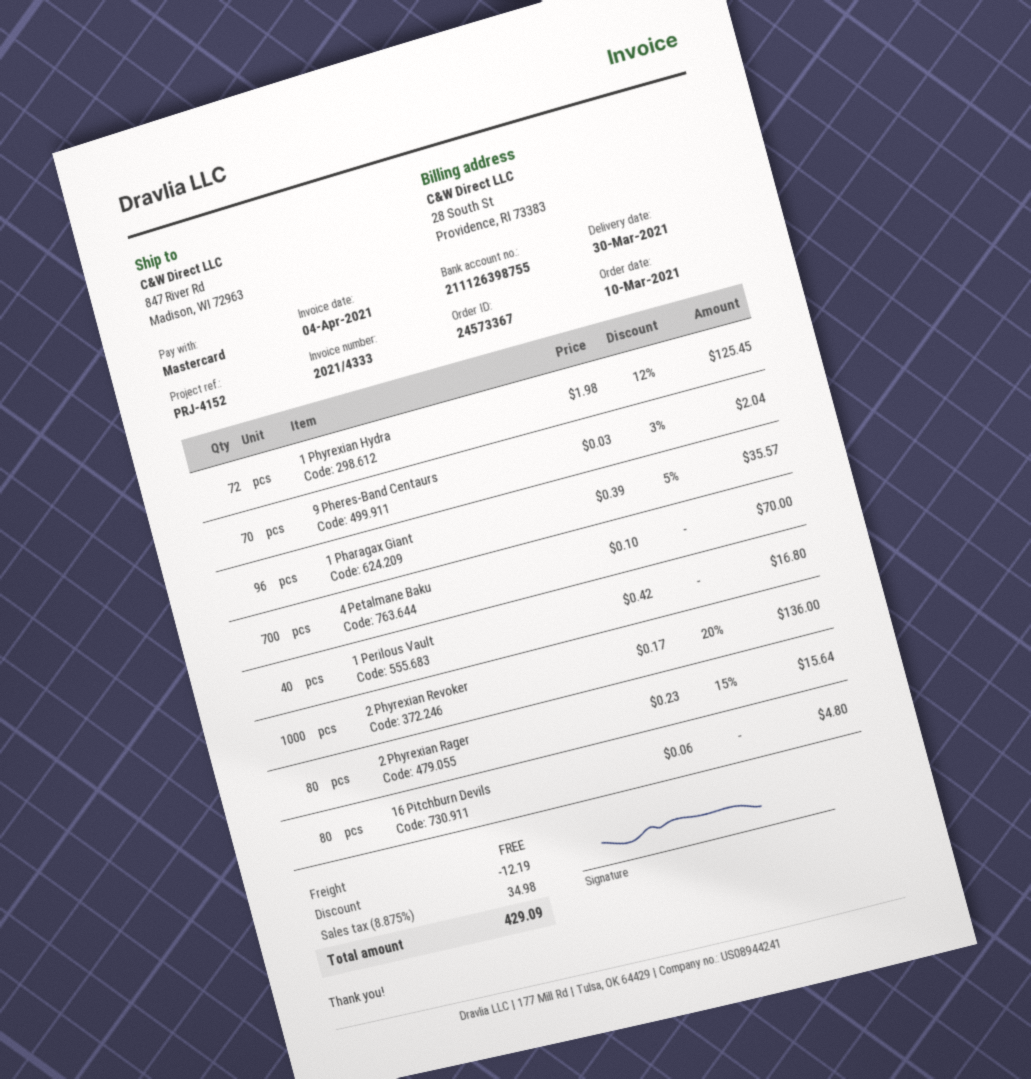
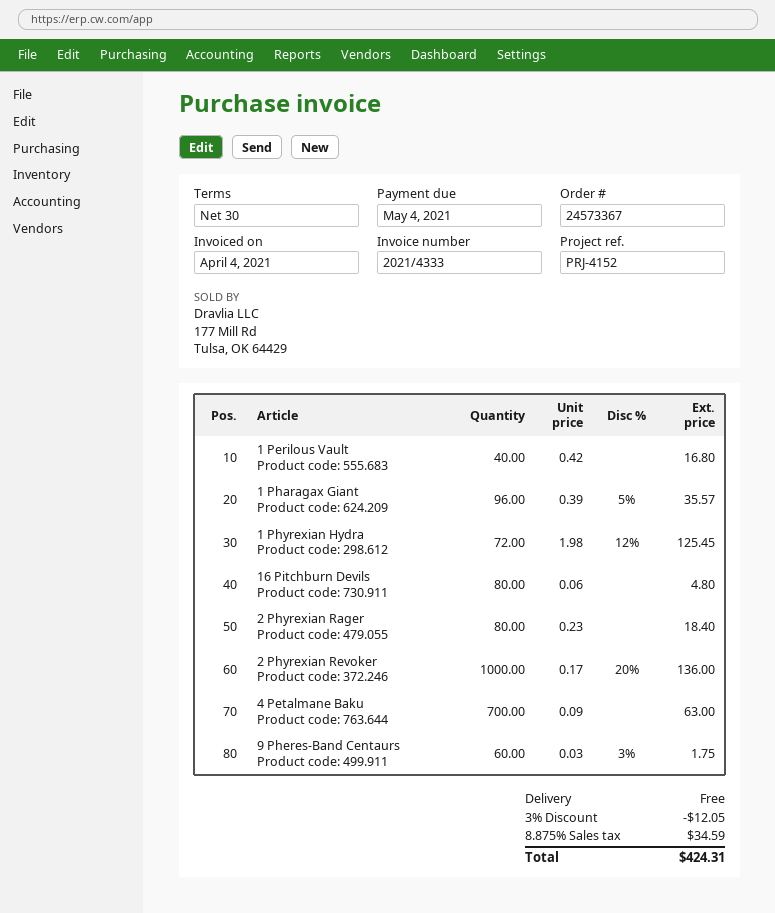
9 Pheres-Band Centaurs: 70 x 0.03 - 3% = 2.04 -> 60 x 0.03 - 3% = 1.75
4 Petalmane Baku: 700 x 0.10 = 70.00 -> 700 x 0.09 = 63.00
2 Phyrexian Rager: 80 x 0.23 - 15% = 15.64 -> 80 x 0.23 = 18.40
discount: 12.19 -> 12.05
tax: 8.875% = 34.98 -> 8.875% = 34.59
total: 429.09 -> 424.31

